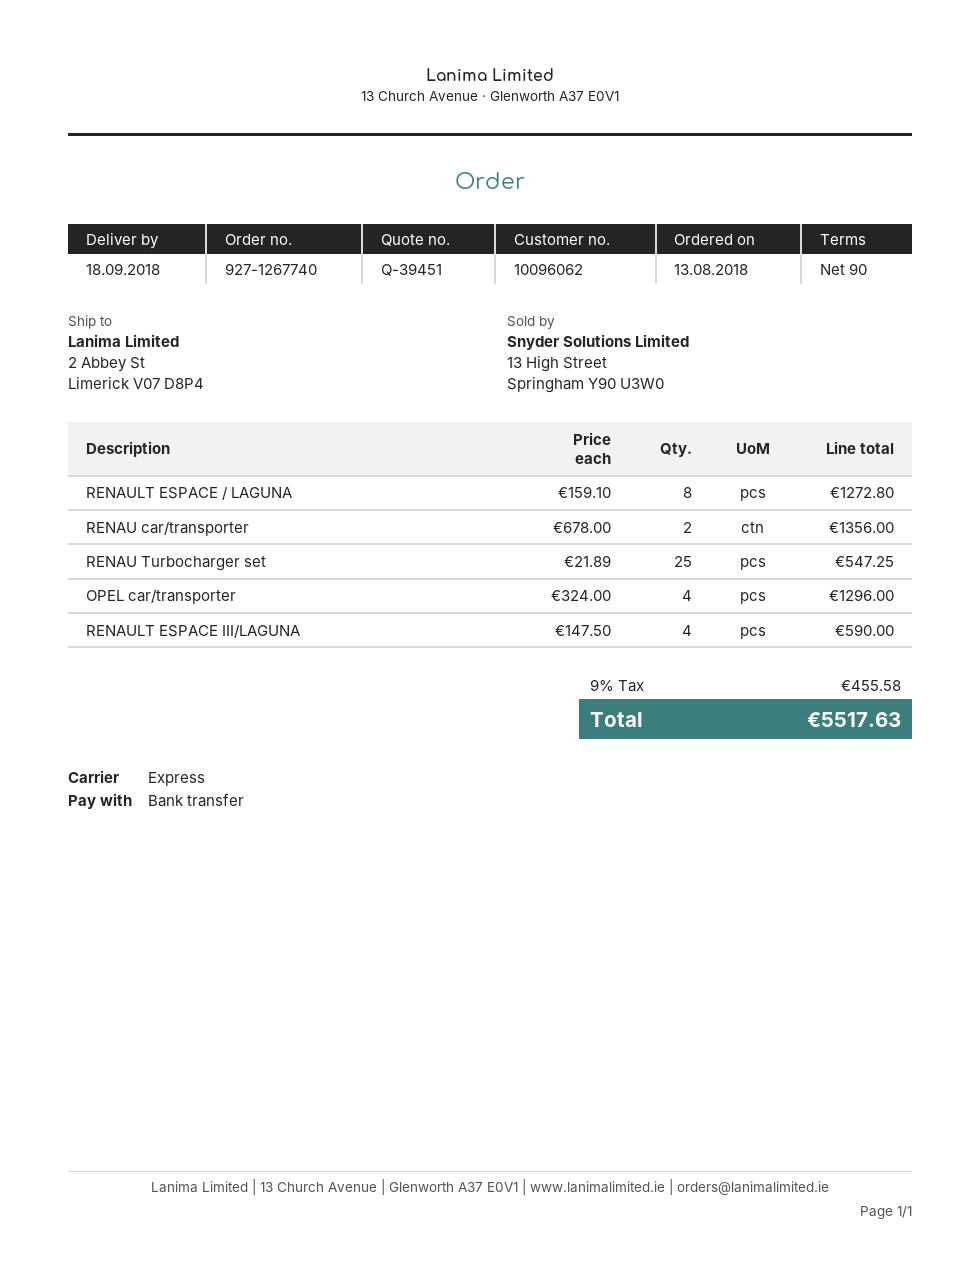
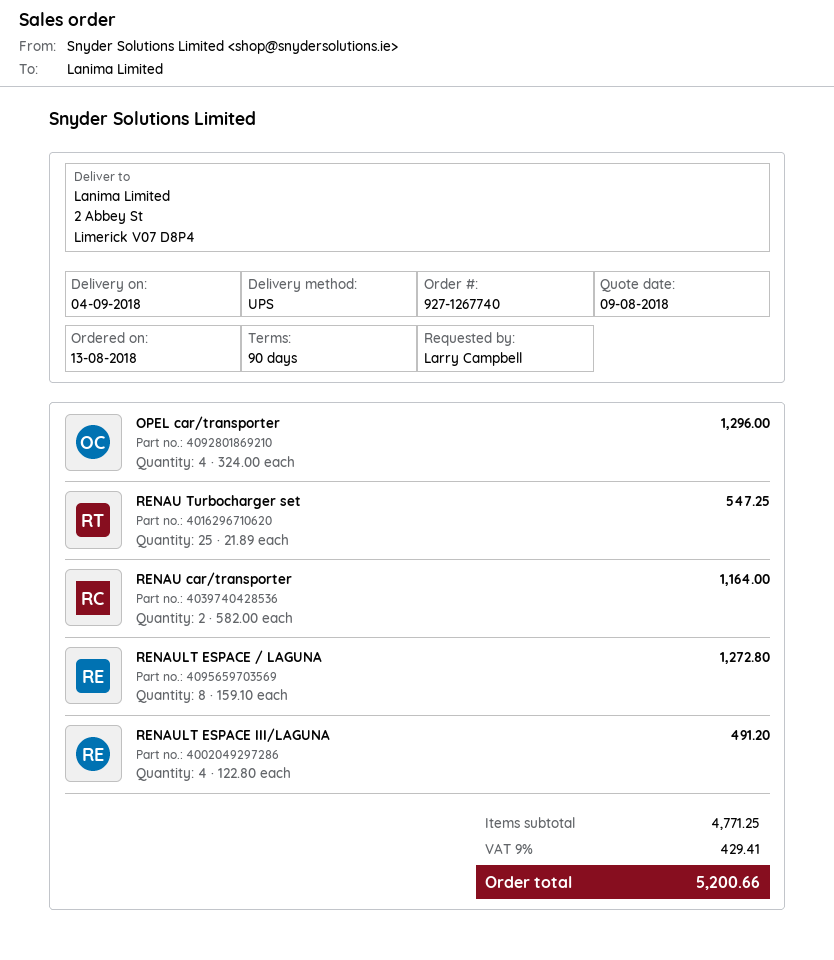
delivery date: 2018-09-18 -> 2018-09-04
shipping method: express -> UPS
RENAU car/transporter: 2 x 678.00 = 1356.00 -> 2 x 582.00 = 1164.00
RENAULT ESPACE III/LAGUNA: 4 x 147.50 = 590.00 -> 4 x 122.80 = 491.20
tax: 9% = 455.58 -> 9% = 429.41
total: 5517.63 -> 5200.66

